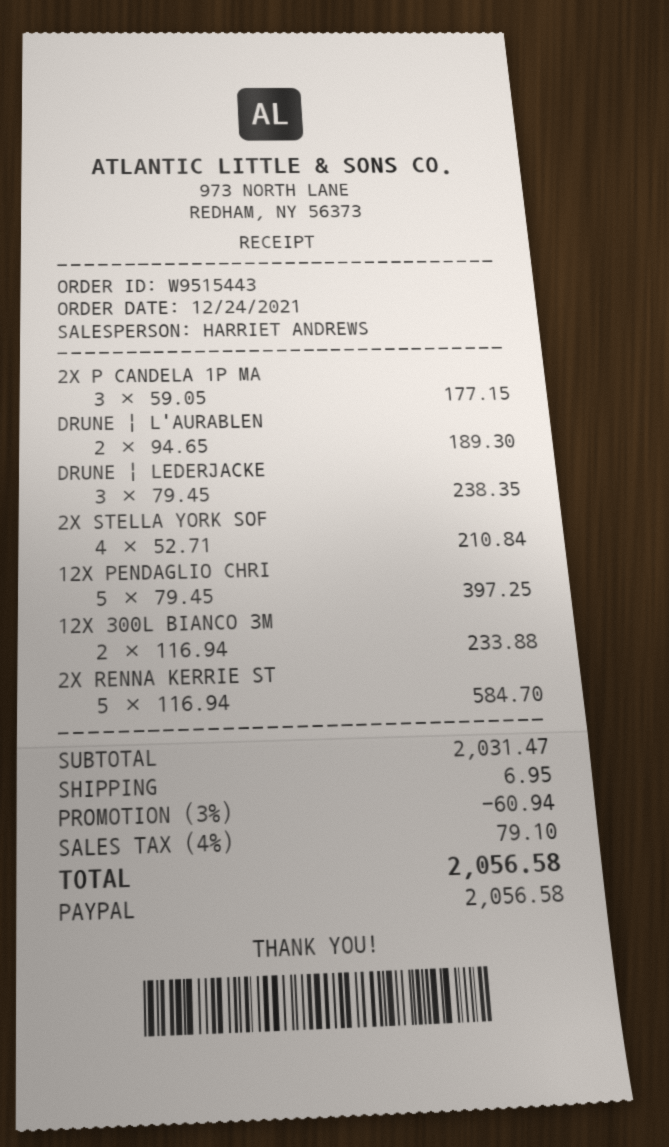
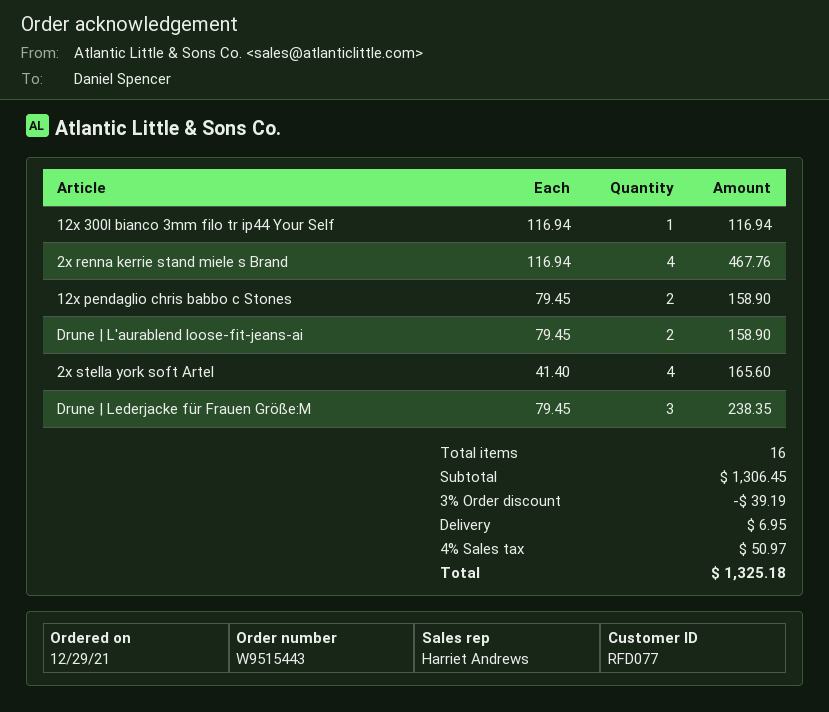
order date: 2021-12-24 -> 2021-12-29
2X P CANDELA 1P MA: 3 x 59.05 = 177.15 -> none
DRUNE | L'AURABLEN: 2 x 94.65 = 189.30 -> 2 x 79.45 = 158.90
2X STELLA YORK SOF: 4 x 52.71 = 210.84 -> 4 x 41.40 = 165.60
12X PENDAGLIO CHRI: 5 x 79.45 = 397.25 -> 2 x 79.45 = 158.90
12X 300L BIANCO 3M: 2 x 116.94 = 233.88 -> 1 x 116.94 = 116.94
2X RENNA KERRIE ST: 5 x 116.94 = 584.70 -> 4 x 116.94 = 467.76
subtotal: 2031.47 -> 1306.45
discount: 3% = 60.94 -> 3% = 39.19
tax: 4% = 79.10 -> 4% = 50.97
total: 2056.58 -> 1325.18

